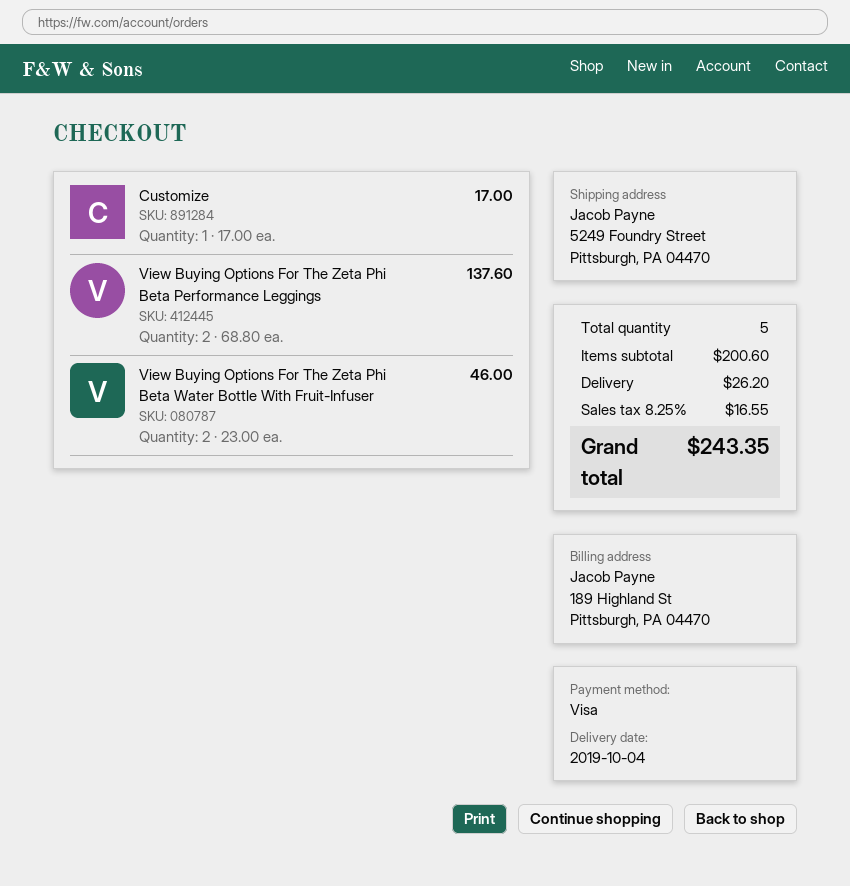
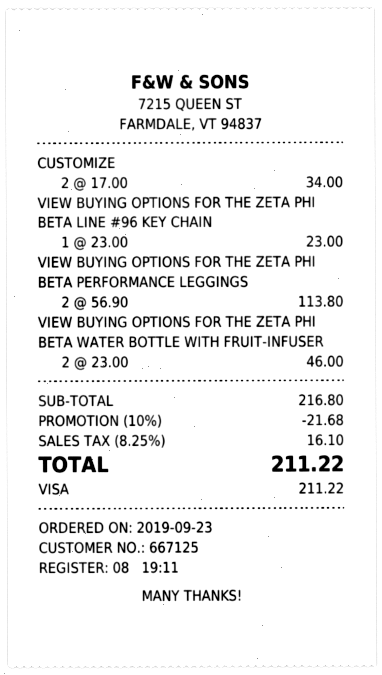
Customize: 1 x 17.00 = 17.00 -> 2 x 17.00 = 34.00
View Buying Options For The Zeta Phi Beta Performance Leggings: 2 x 68.80 = 137.60 -> 2 x 56.90 = 113.80
VIEW BUYING OPTIONS FOR THE ZETA PHI BETA LINE #96 KEY CHAIN: none -> 1 x 23.00 = 23.00
subtotal: 200.60 -> 216.80
discount: none -> 10% = 21.68
shipping: 26.20 -> none
tax: 8.25% = 16.55 -> 8.25% = 16.10
total: 243.35 -> 211.22

